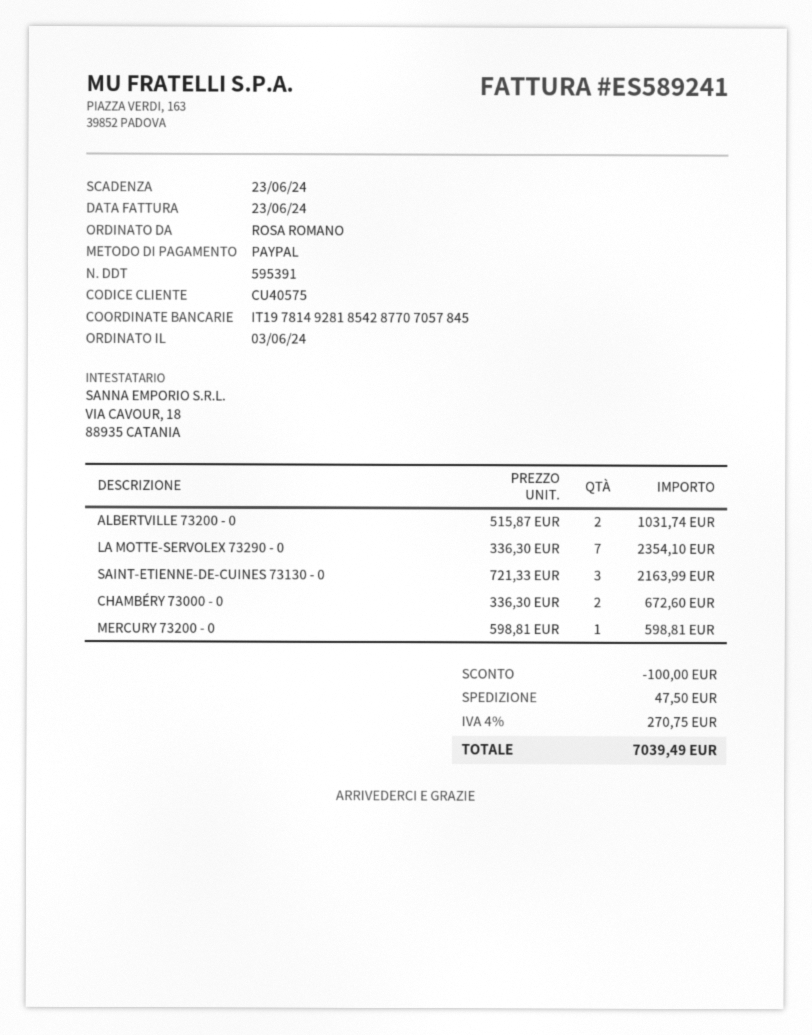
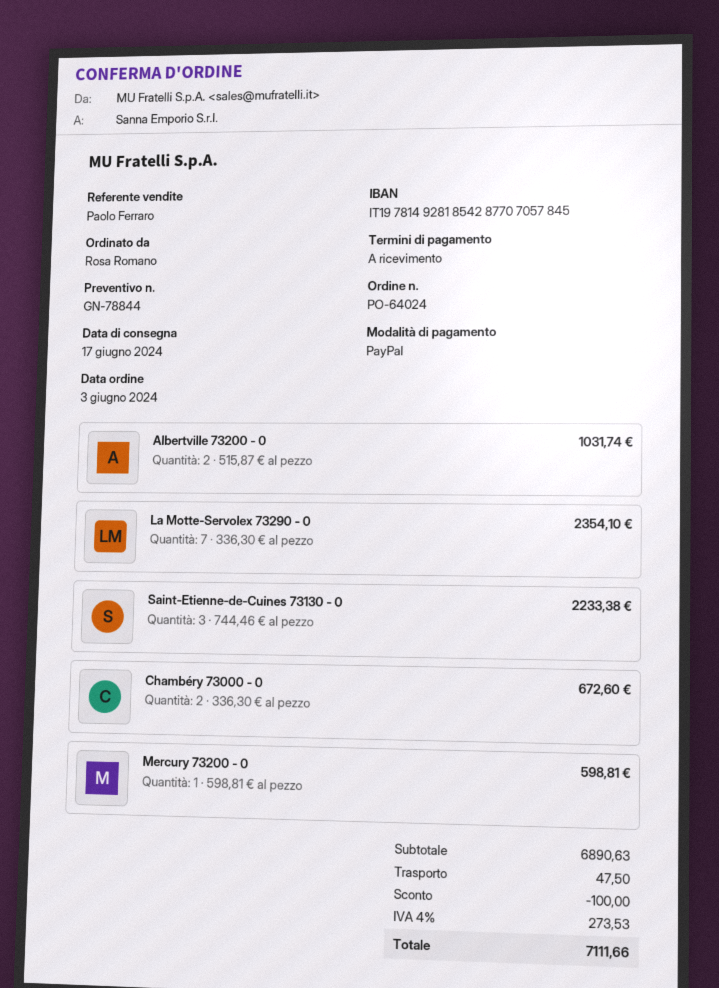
SAINT-ETIENNE-DE-CUINES 73130 - 0: 3 x 721.33 = 2163.99 -> 3 x 744.46 = 2233.38
tax: 4% = 270.75 -> 4% = 273.53
total: 7039.49 -> 7111.66

